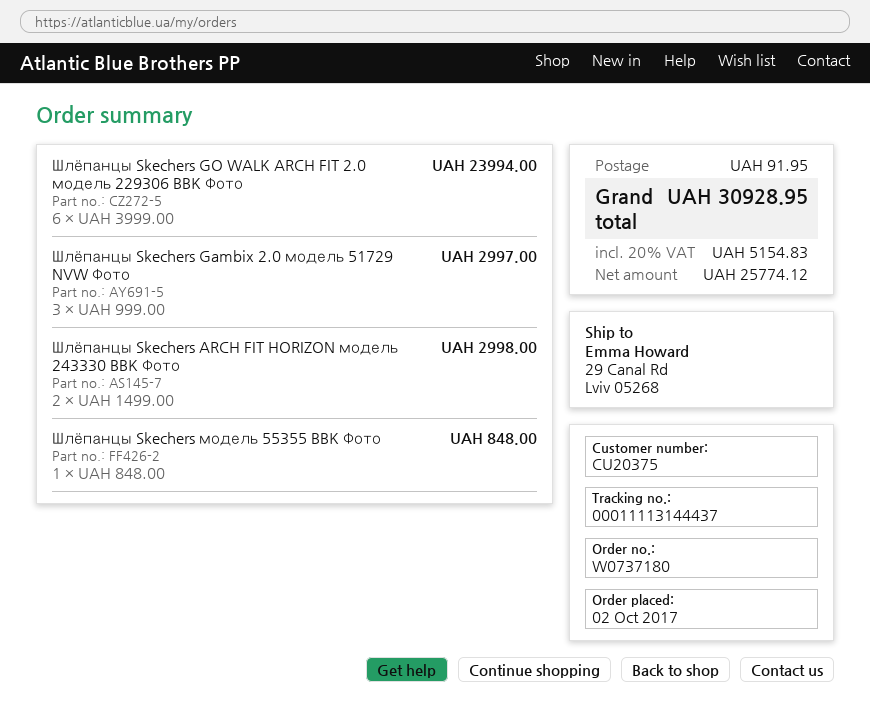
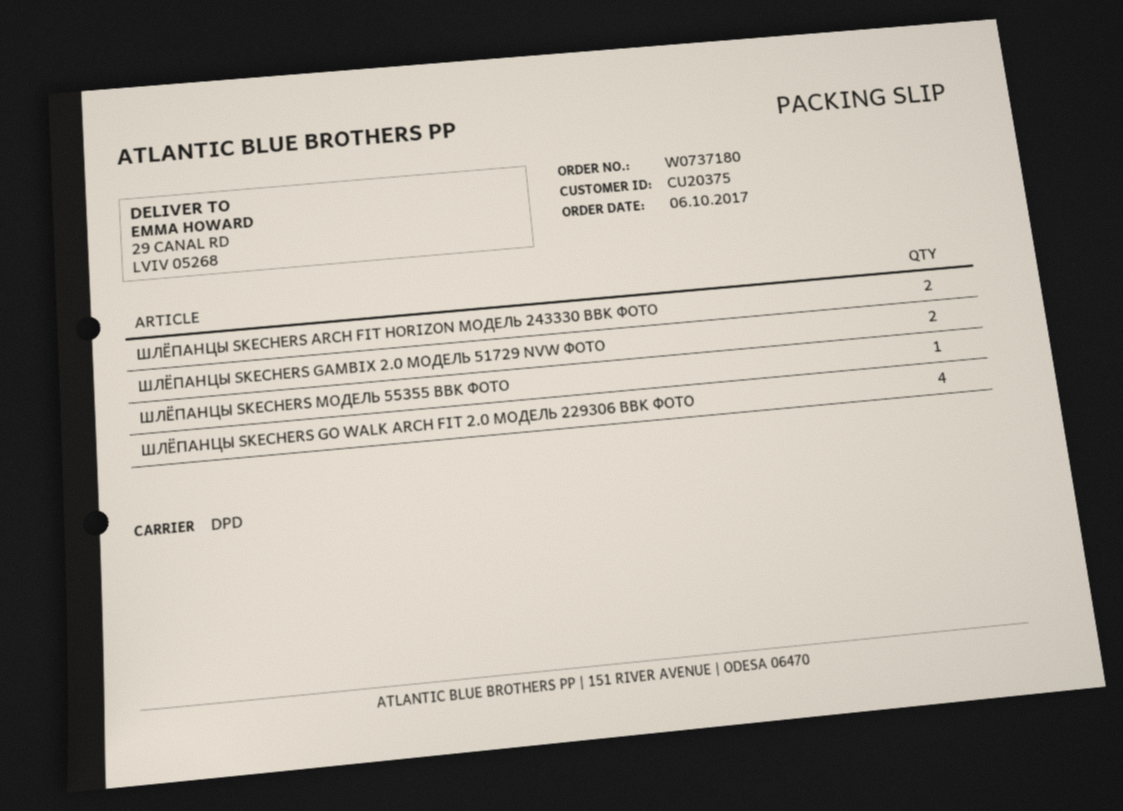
order date: 2017-10-02 -> 2017-10-06
Шлёпанцы Skechers GO WALK ARCH FIT 2.0 модель 229306 BBK Фото: 6 -> 4
Шлёпанцы Skechers Gambix 2.0 модель 51729 NVW Фото: 3 -> 2

